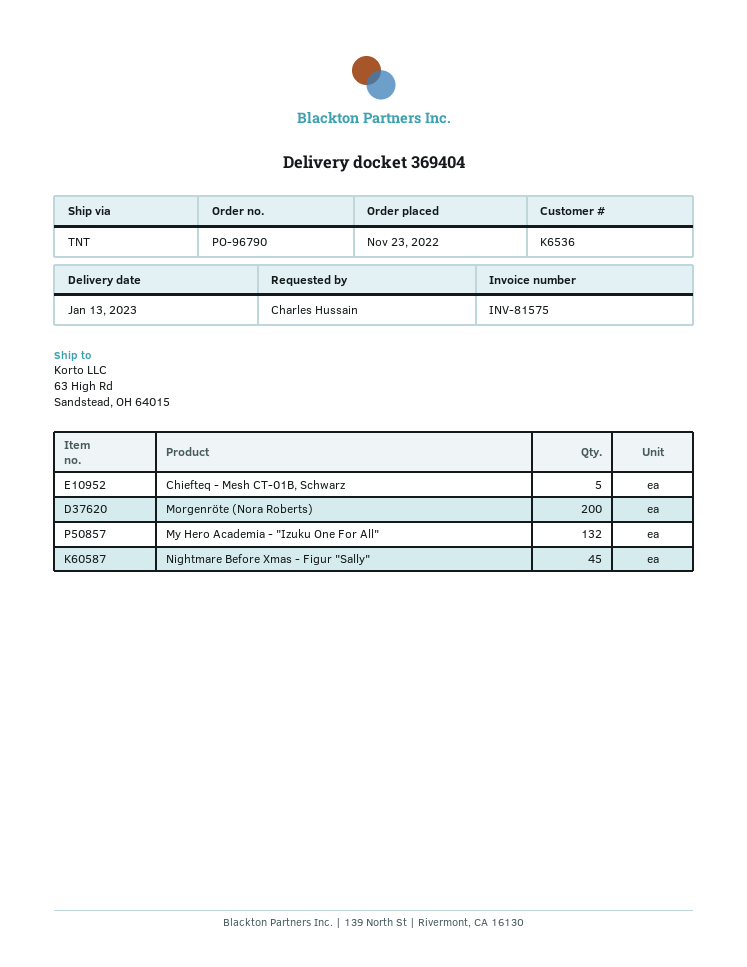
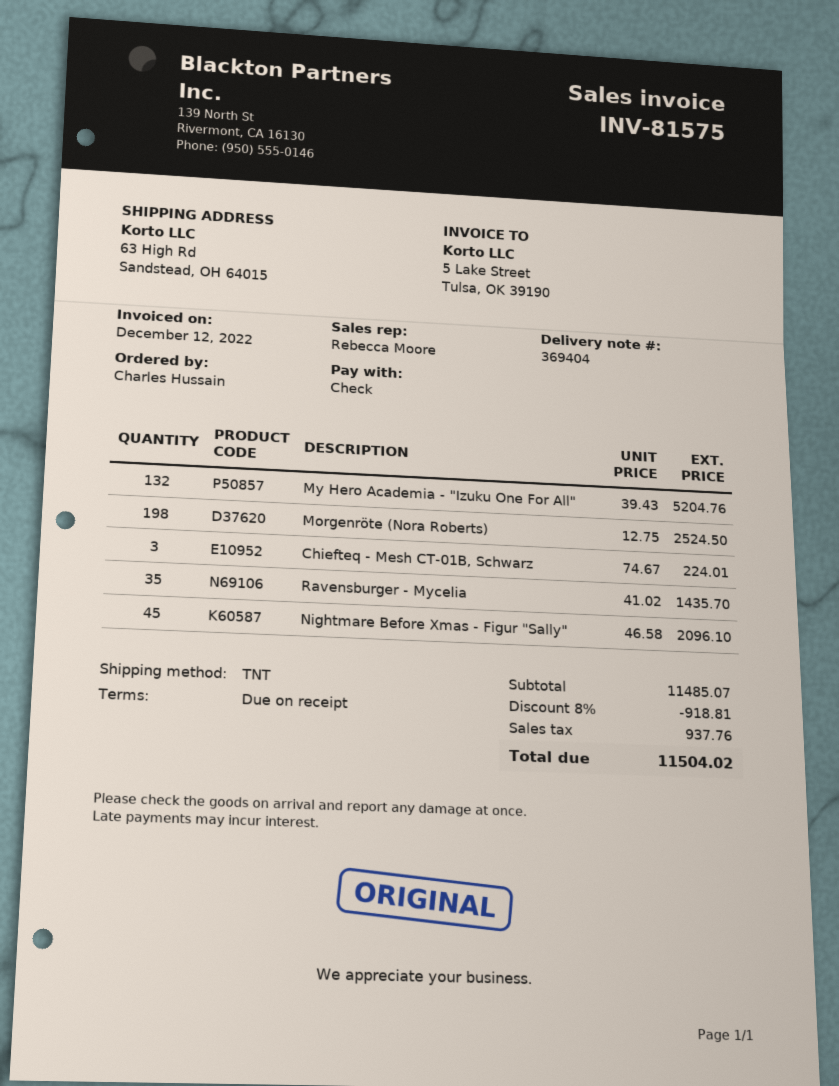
Chiefteq - Mesh CT-01B, Schwarz: 5 -> 3
Morgenröte (Nora Roberts): 200 -> 198
Ravensburger - Mycelia: none -> 35

